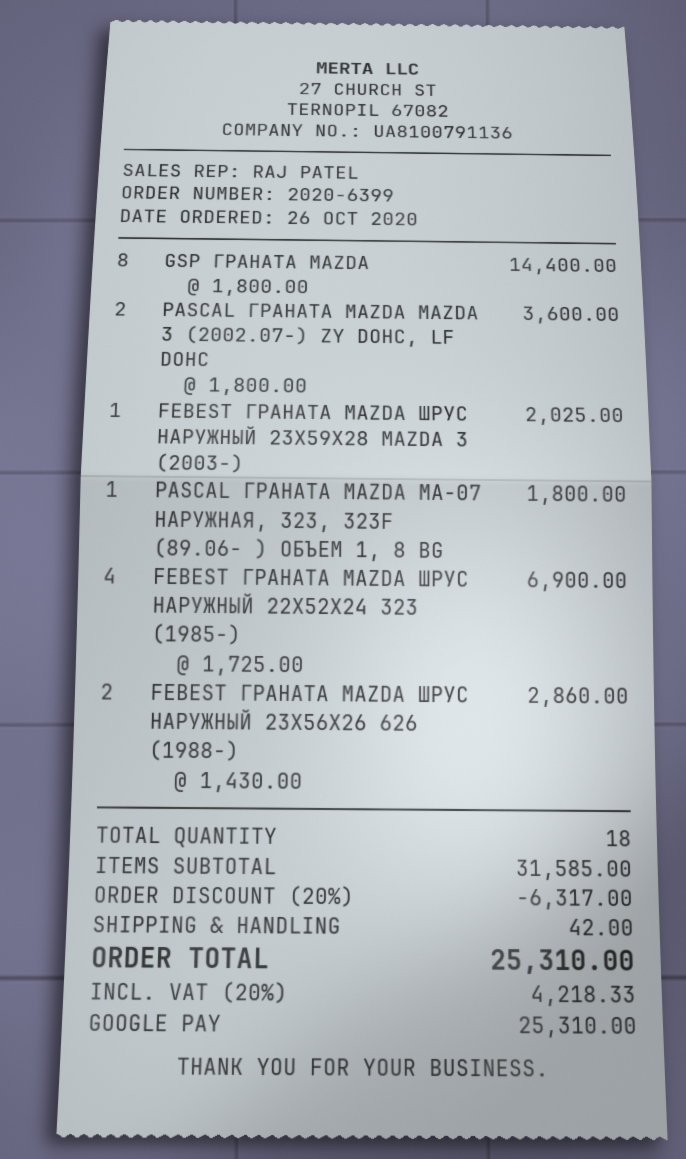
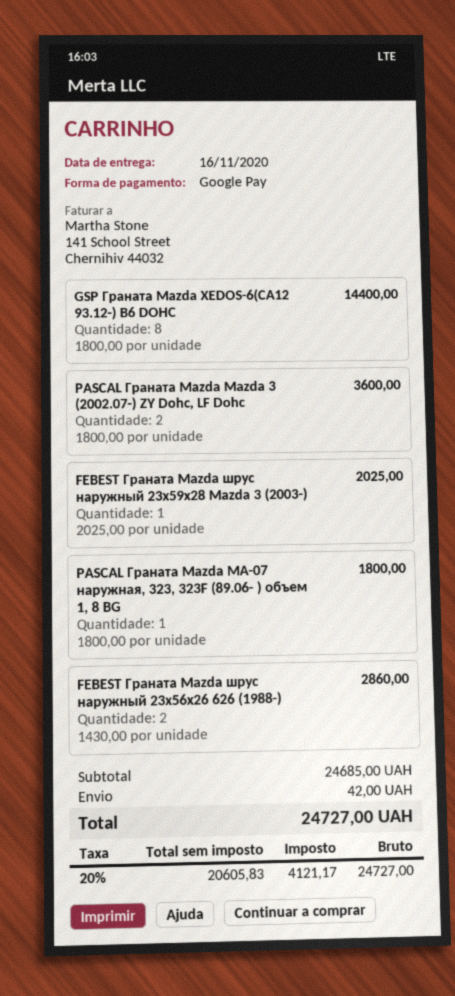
FEBEST ГРАНАТА MAZDA ШРУС НАРУЖНЫЙ 22X52X24 323 (1985-): 4 x 1725.00 = 6900.00 -> none
subtotal: 31585.00 -> 24685.00
discount: 20% = 6317.00 -> none
tax: 20% = 4218.33 -> 20% = 4121.17
total: 25310.00 -> 24727.00

